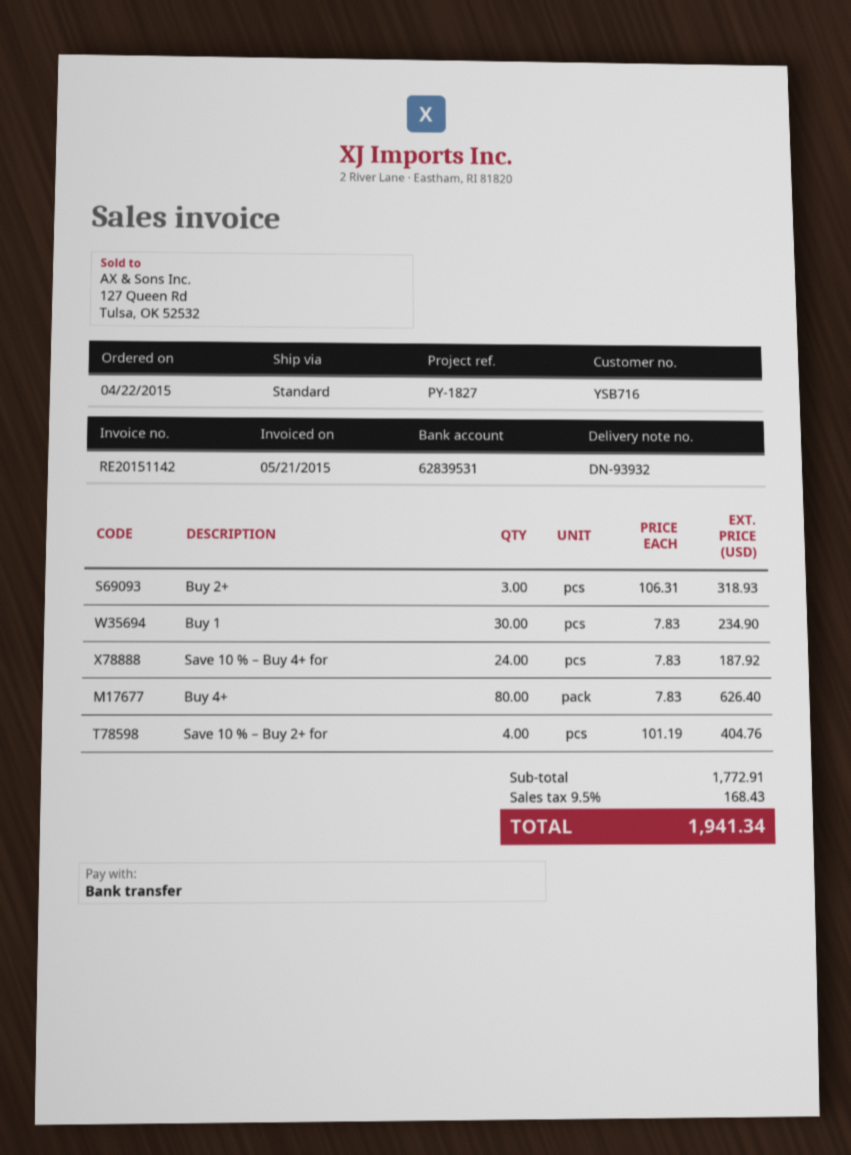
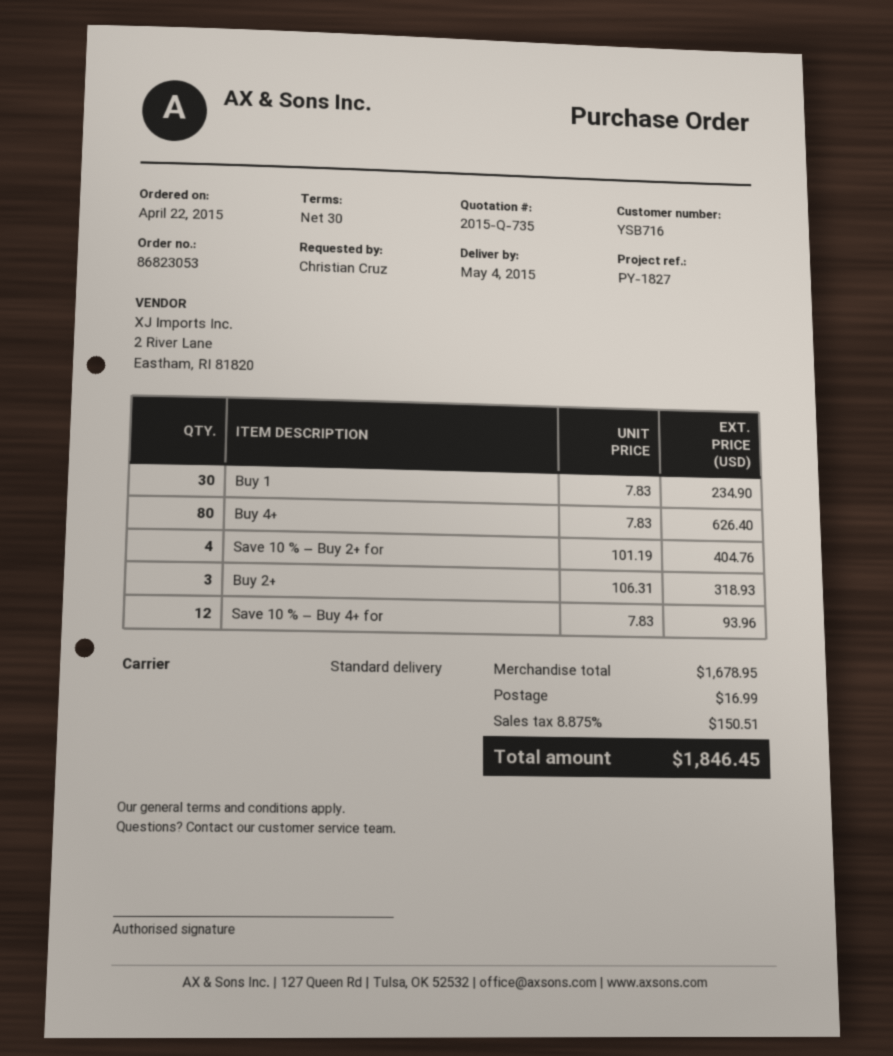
Save 10 % – Buy 4+ for: 24 x 7.83 = 187.92 -> 12 x 7.83 = 93.96
subtotal: 1772.91 -> 1678.95
shipping: none -> 16.99
tax: 9.5% = 168.43 -> 8.875% = 150.51
total: 1941.34 -> 1846.45

